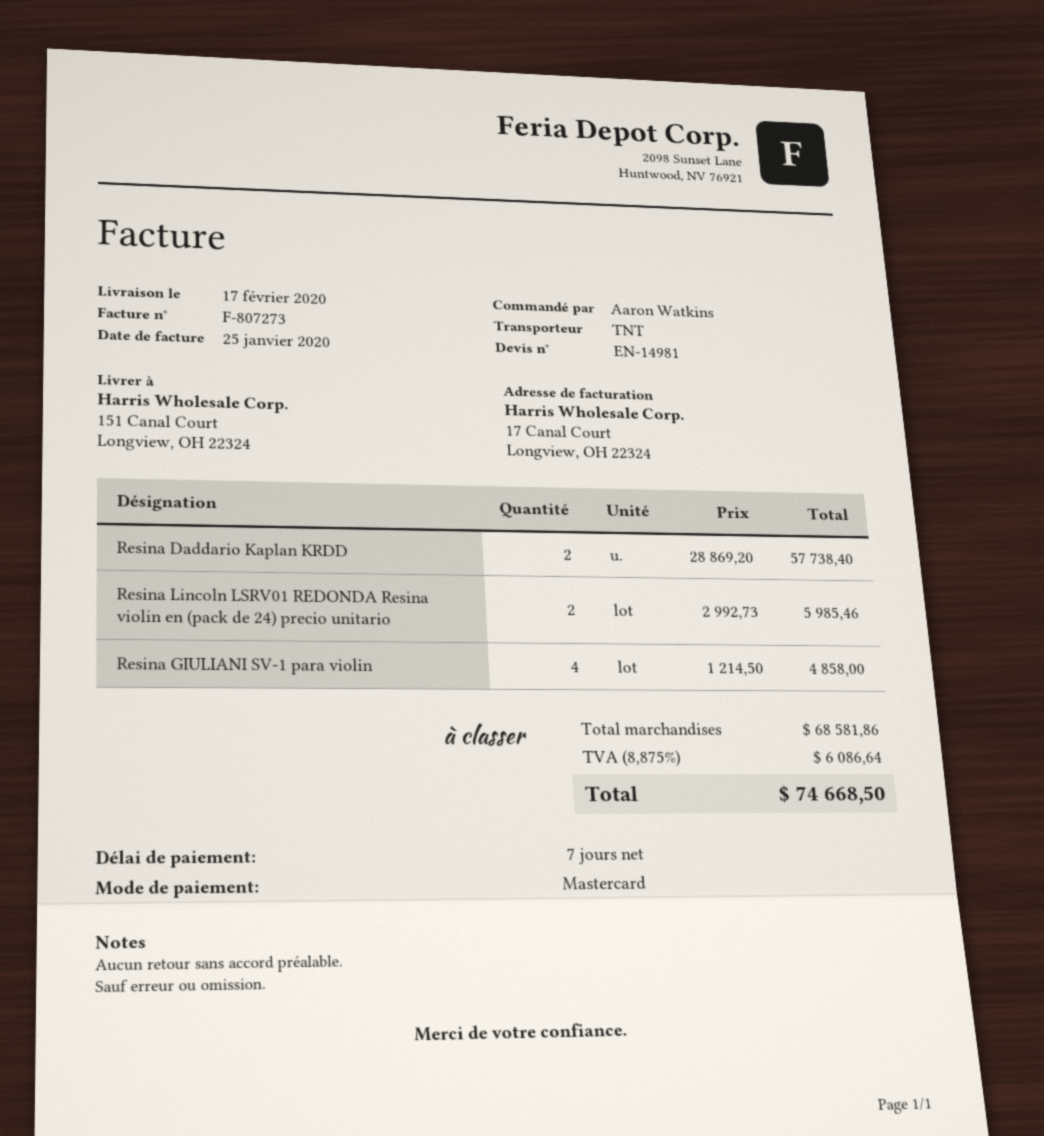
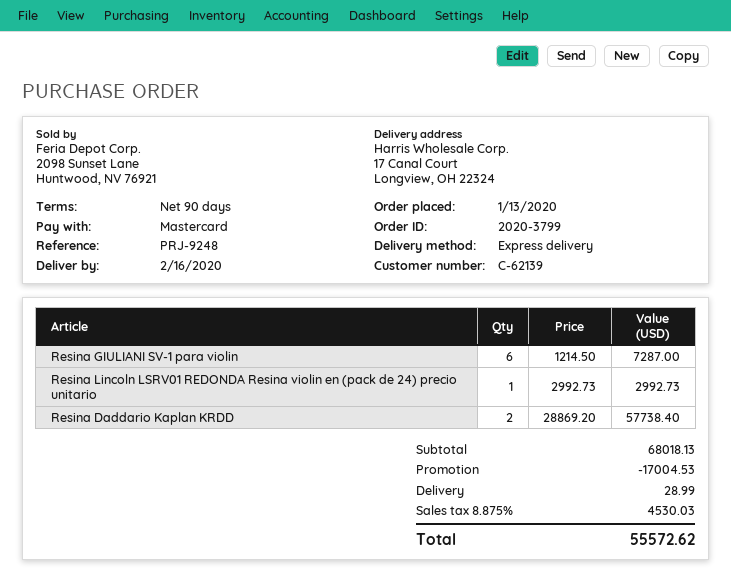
delivery date: 2020-02-17 -> 2020-02-16
payment terms: 7 days -> 90 days
shipping method: TNT -> express
ship to: 151 Canal Court, Longview, OH 22324 -> 17 Canal Court, Longview, OH 22324
Resina Lincoln LSRV01 REDONDA Resina violin en (pack de 24) precio unitario: 2 x 2992.73 = 5985.46 -> 1 x 2992.73 = 2992.73
Resina GIULIANI SV-1 para violin: 4 x 1214.50 = 4858.00 -> 6 x 1214.50 = 7287.00
subtotal: 68581.86 -> 68018.13
discount: none -> 17004.53
shipping: none -> 28.99
tax: 8.875% = 6086.64 -> 8.875% = 4530.03
total: 74668.50 -> 55572.62

